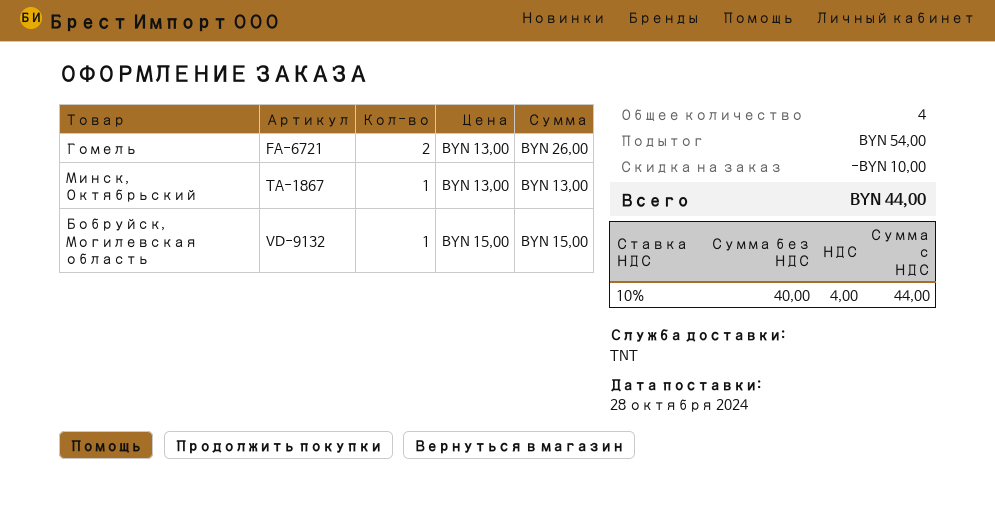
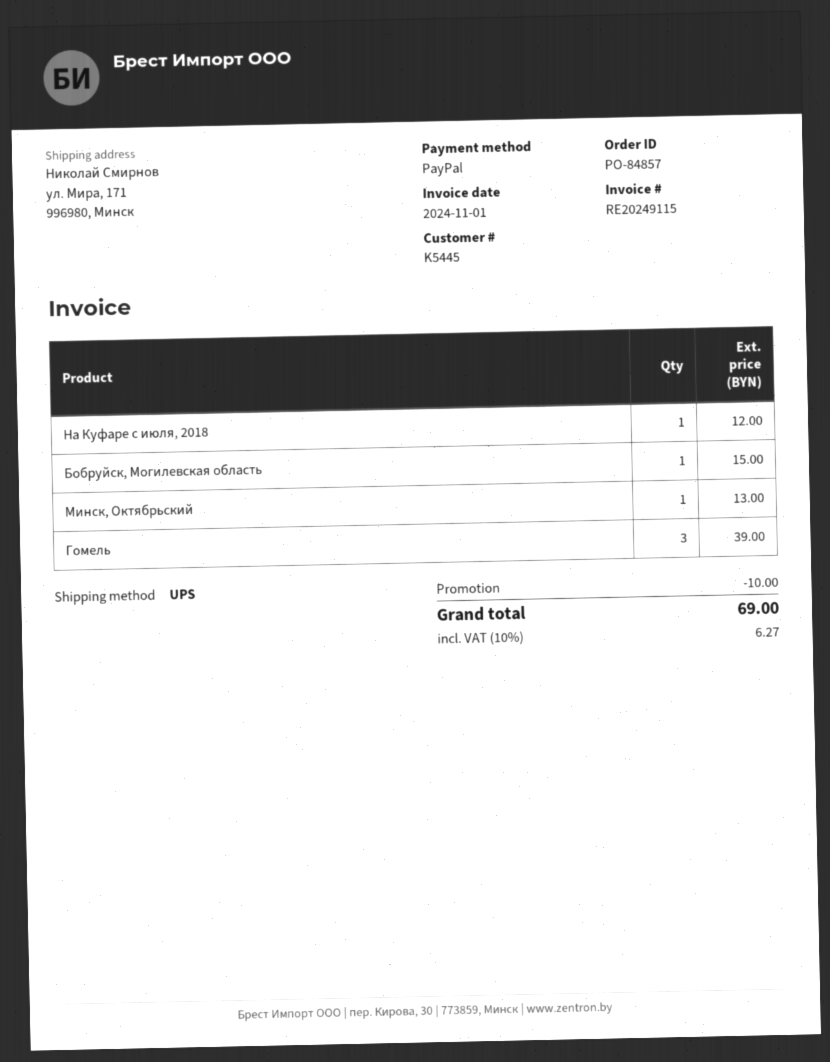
shipping method: TNT -> UPS
Гомель: 2 for 26.00 -> 3 for 39.00
На Куфаре с июля, 2018: none -> 1 for 12.00
tax: 10% = 4.00 -> 10% = 6.27
total: 44.00 -> 69.00

